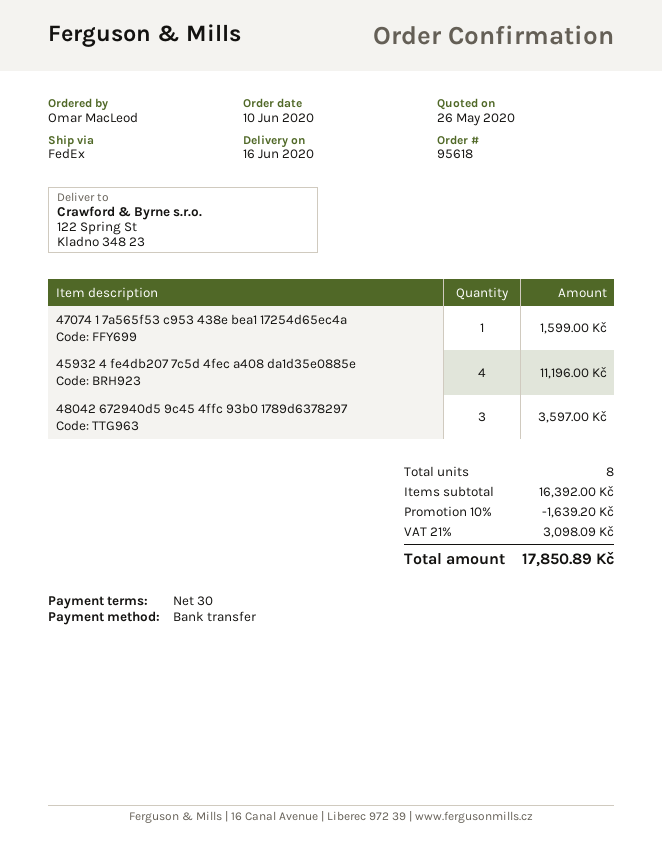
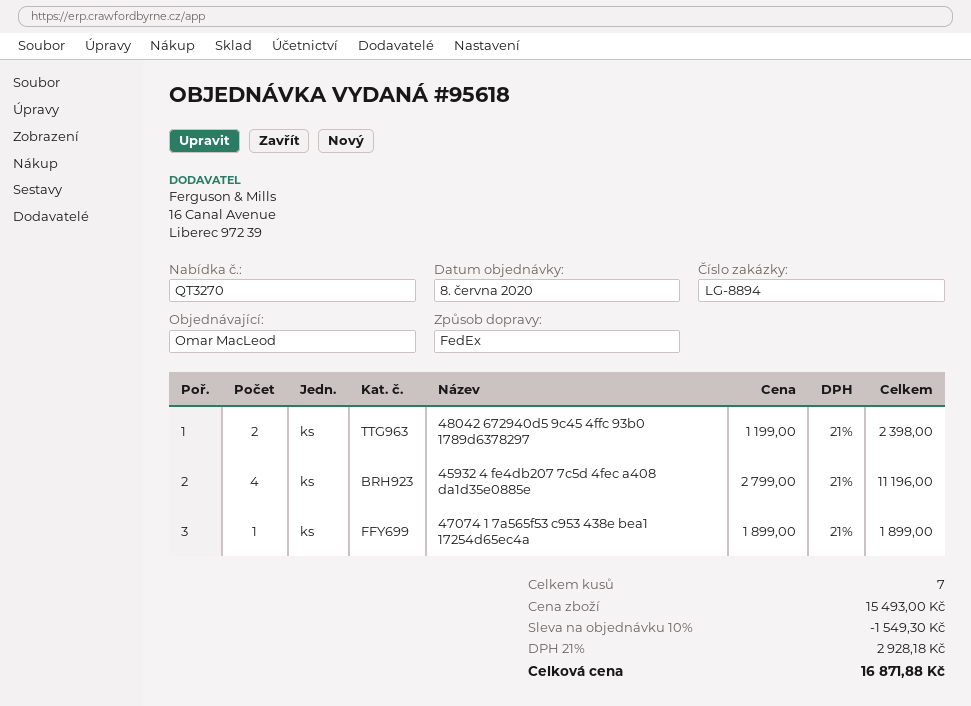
order date: 2020-06-10 -> 2020-06-08
47074 1 7a565f53 c953 438e bea1 17254d65ec4a: 1 for 1599.00 -> 1 for 1899.00
48042 672940d5 9c45 4ffc 93b0 1789d6378297: 3 for 3597.00 -> 2 for 2398.00
total quantity: 8 -> 7
subtotal: 16392.00 -> 15493.00
discount: 10% = 1639.20 -> 10% = 1549.30
tax: 21% = 3098.09 -> 21% = 2928.18
total: 17850.89 -> 16871.88

